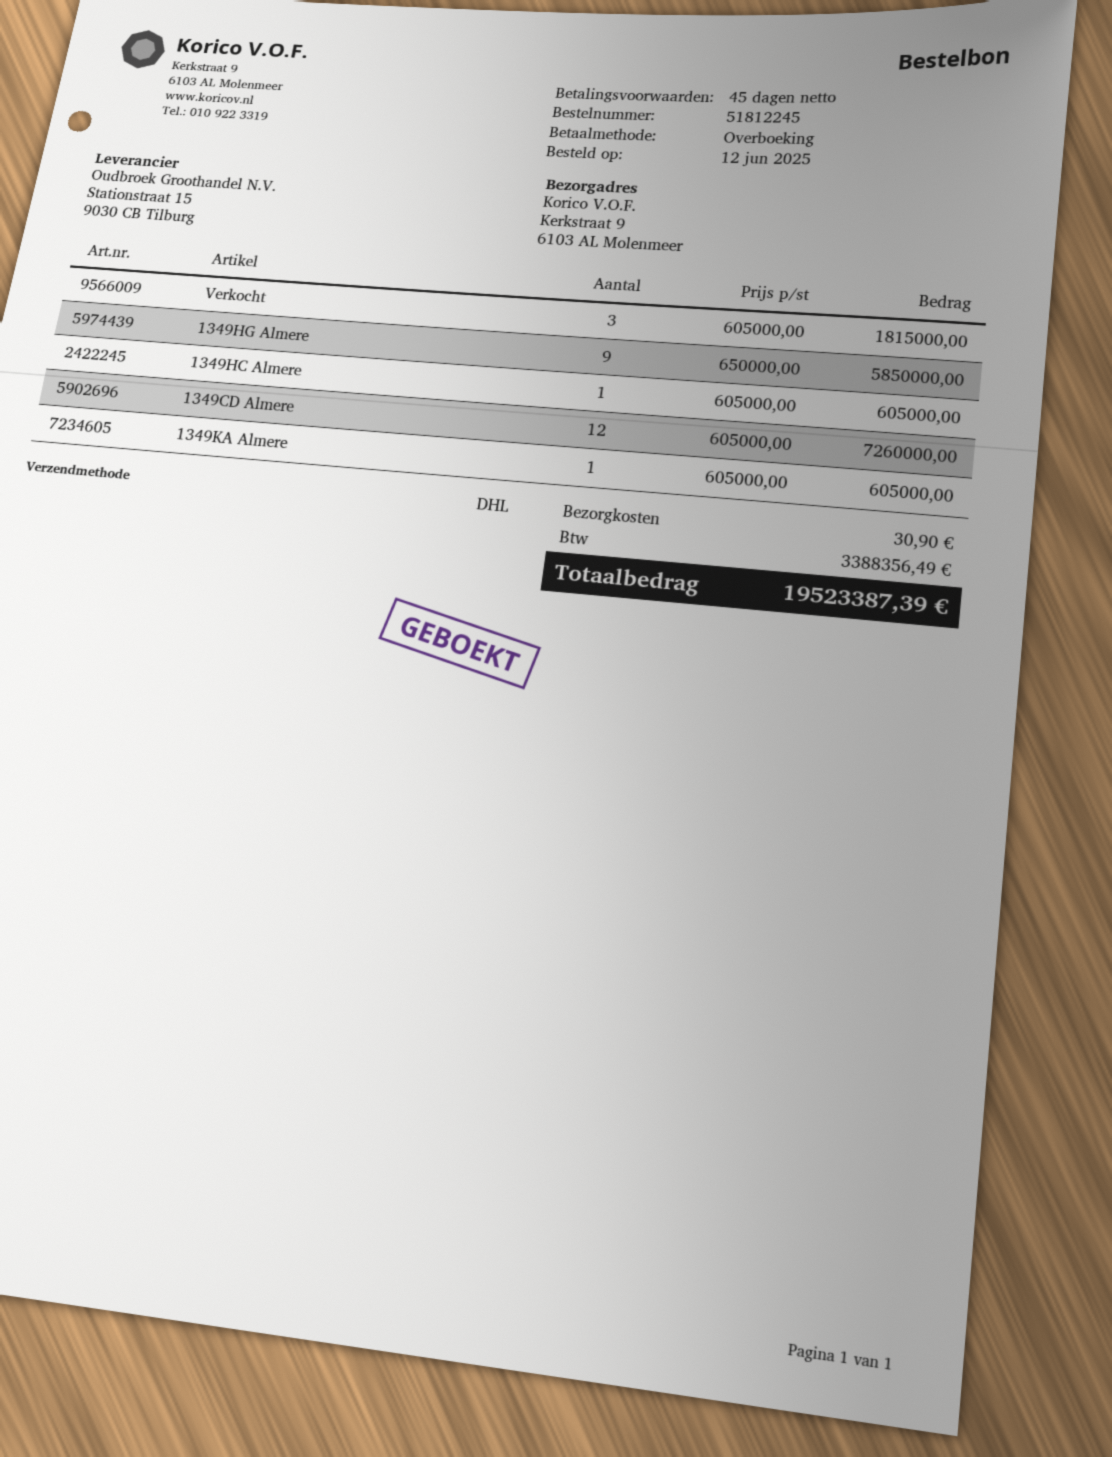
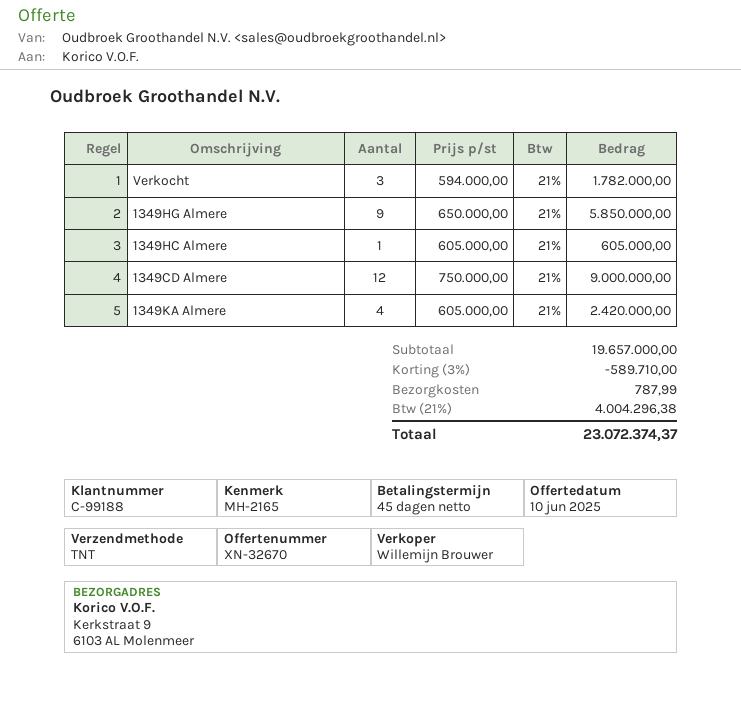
shipping method: DHL -> TNT
Verkocht: 3 x 605000.00 = 1815000.00 -> 3 x 594000.00 = 1782000.00
1349CD Almere: 12 x 605000.00 = 7260000.00 -> 12 x 750000.00 = 9000000.00
1349KA Almere: 1 x 605000.00 = 605000.00 -> 4 x 605000.00 = 2420000.00
discount: none -> 3% = 589710.00
shipping: 30.90 -> 787.99
tax: 3388356.49 -> 4004296.38
total: 19523387.39 -> 23072374.37

